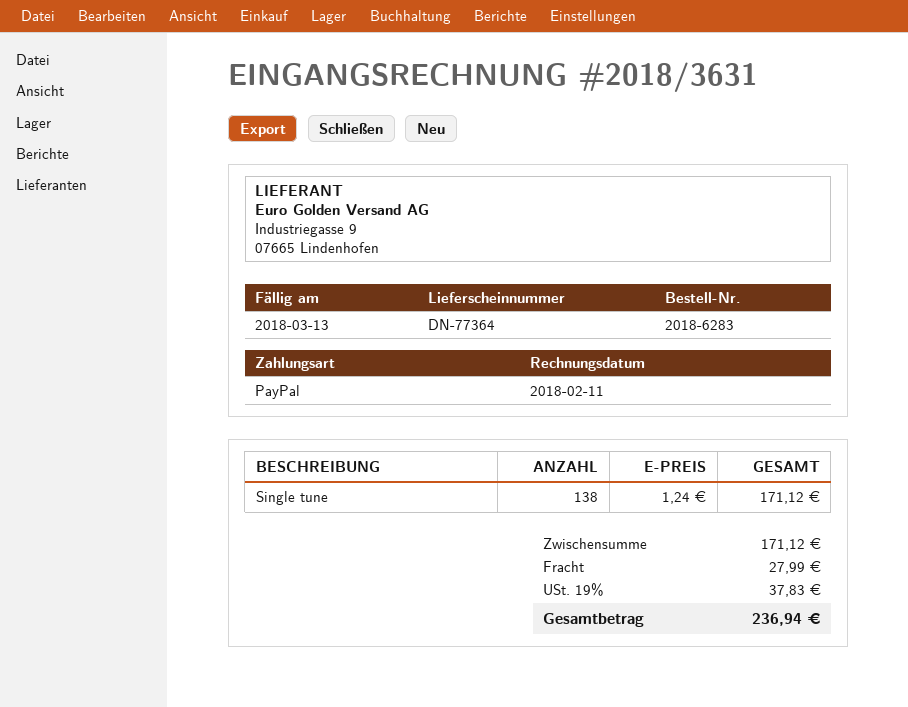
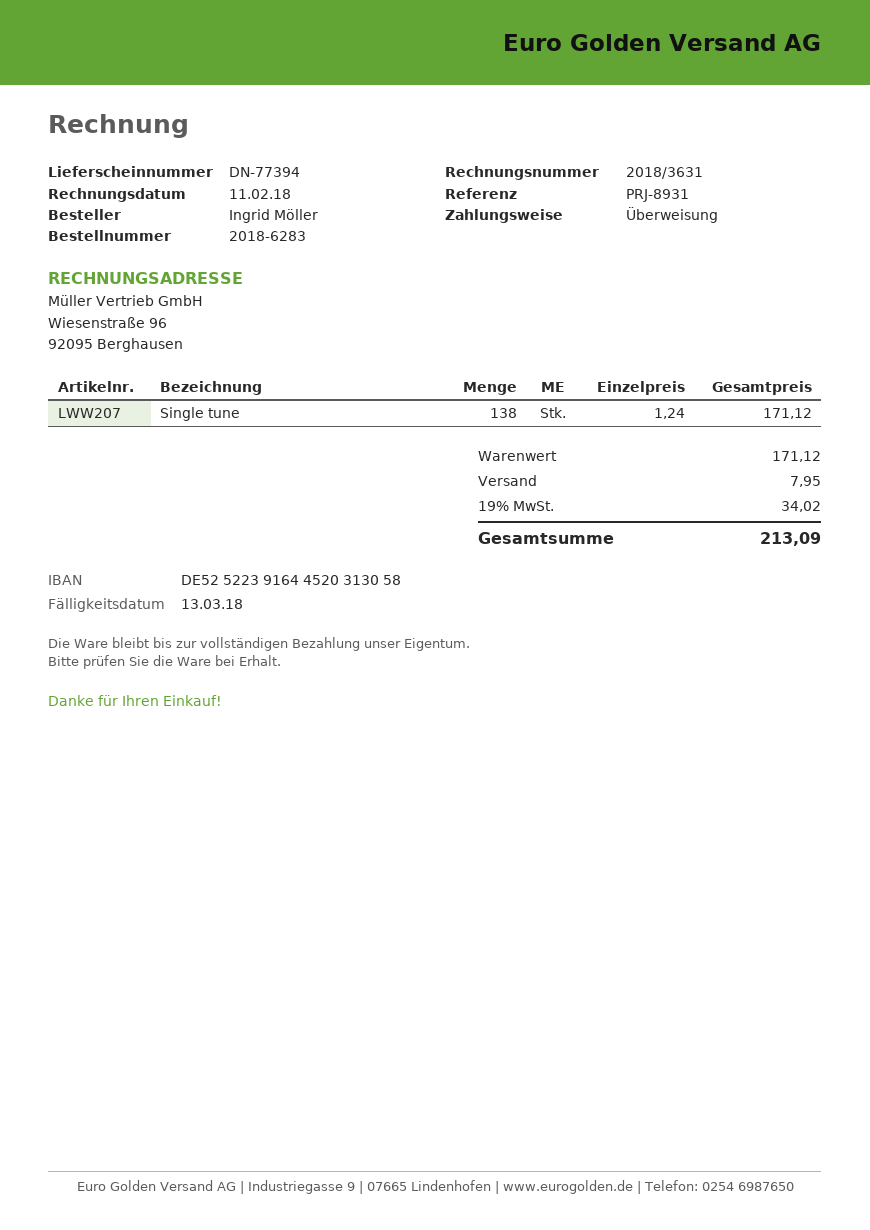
delivery note number: DN-77364 -> DN-77394
payment method: PayPal -> bank transfer
shipping: 27.99 -> 7.95
tax: 19% = 37.83 -> 19% = 34.02
total: 236.94 -> 213.09

